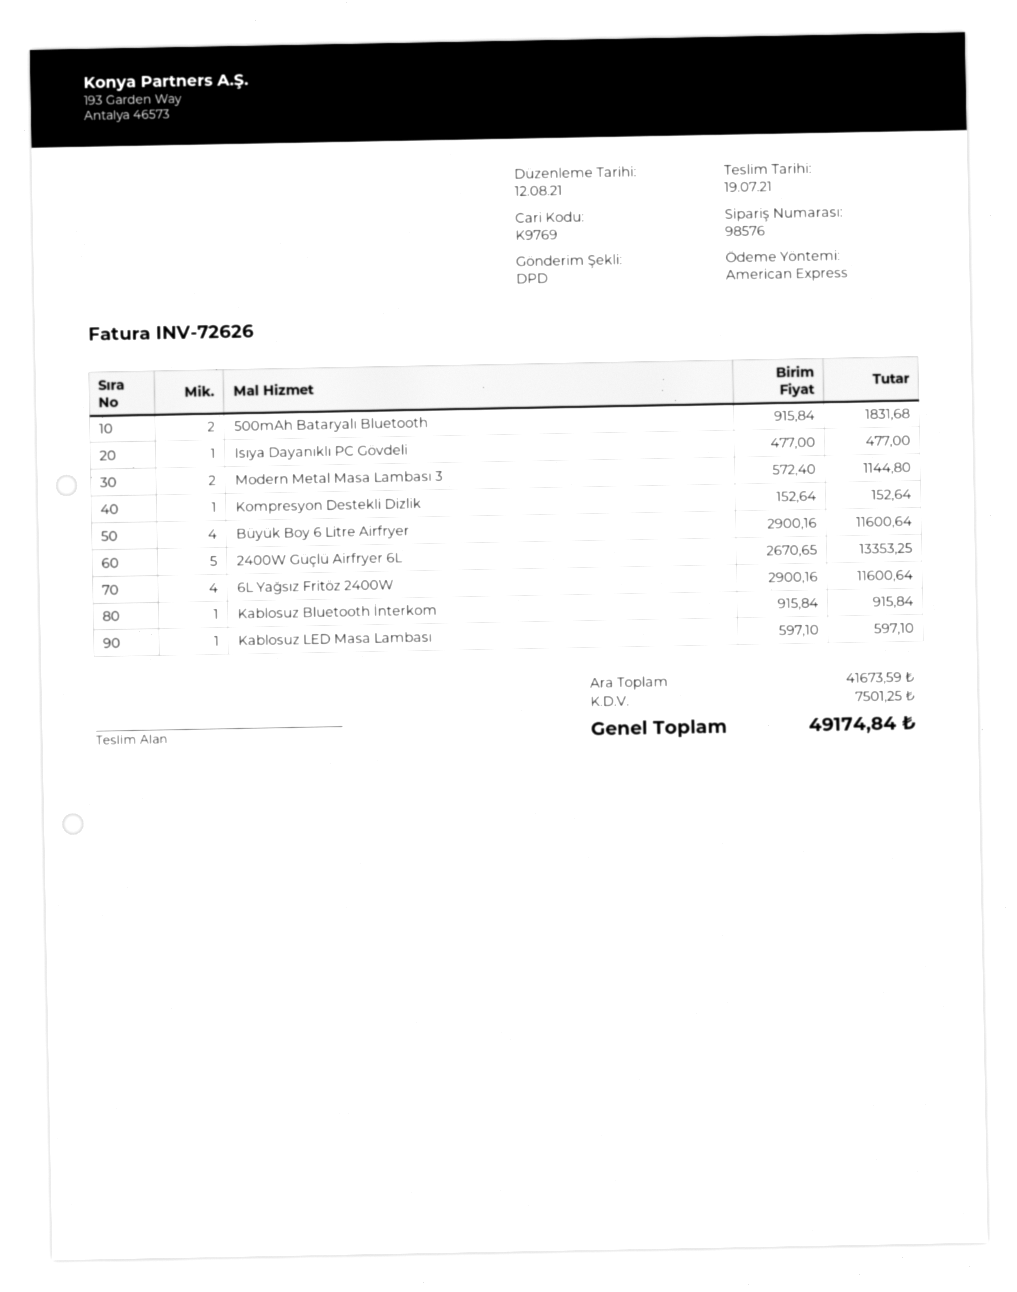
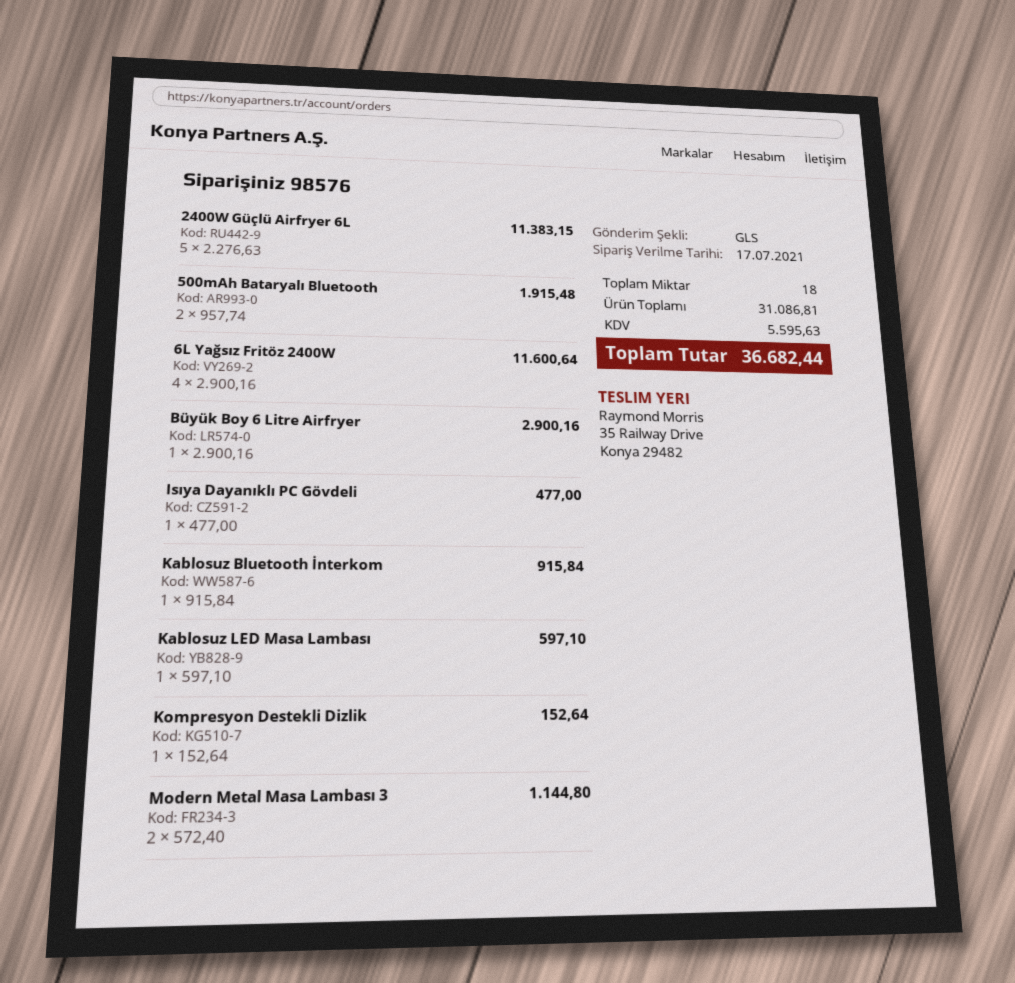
shipping method: DPD -> GLS
500mAh Bataryalı Bluetooth: 2 x 915.84 = 1831.68 -> 2 x 957.74 = 1915.48
Büyük Boy 6 Litre Airfryer: 4 x 2900.16 = 11600.64 -> 1 x 2900.16 = 2900.16
2400W Güçlü Airfryer 6L: 5 x 2670.65 = 13353.25 -> 5 x 2276.63 = 11383.15
subtotal: 41673.59 -> 31086.81
tax: 7501.25 -> 5595.63
total: 49174.84 -> 36682.44

